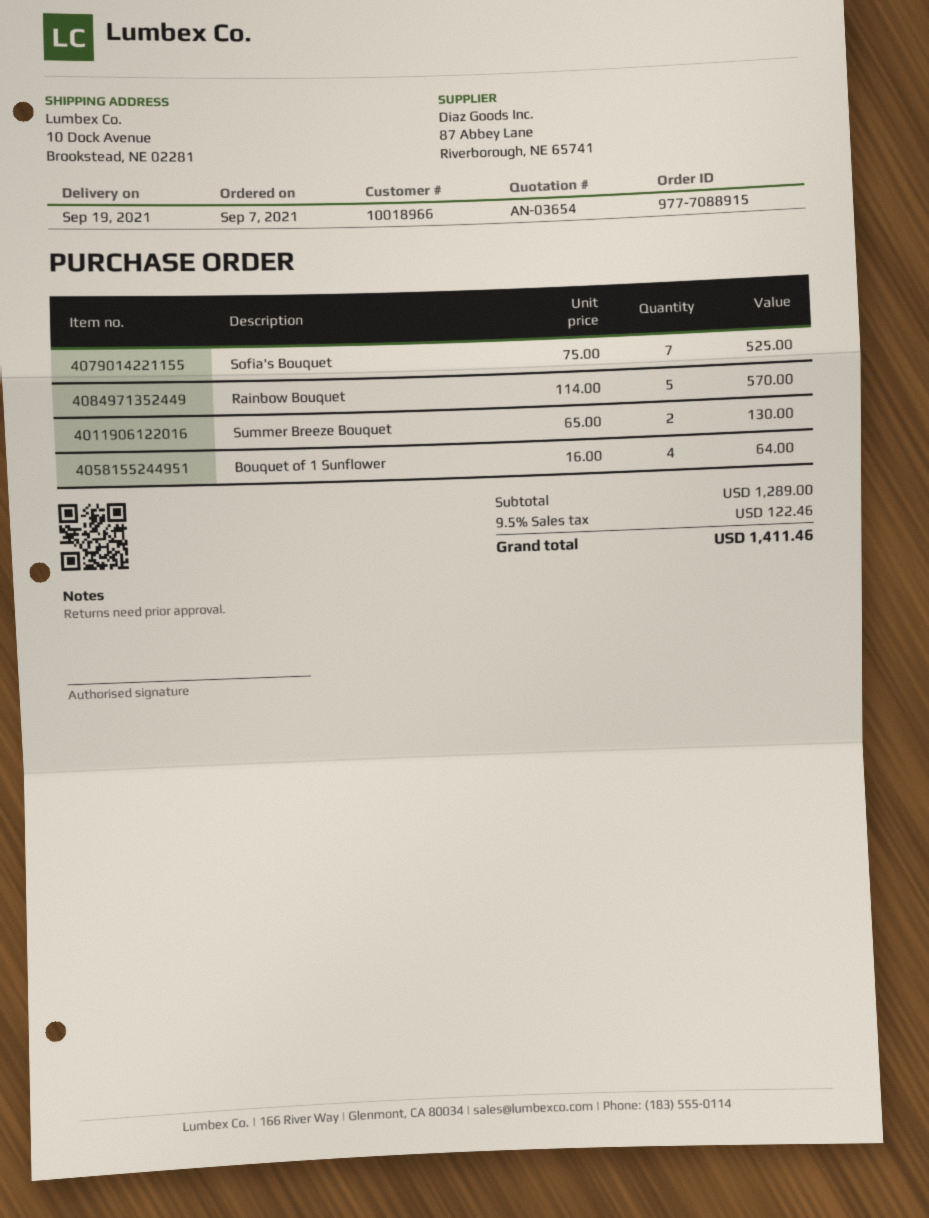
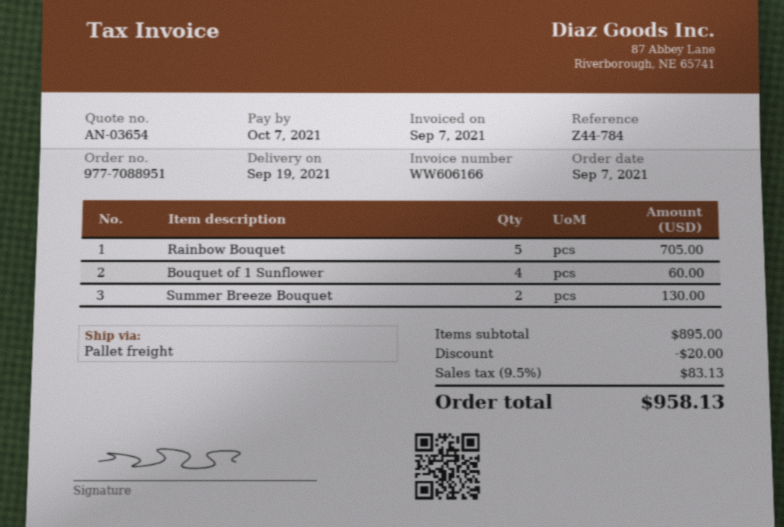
order number: 977-7088915 -> 977-7088951
Sofia's Bouquet: 7 for 525.00 -> none
Rainbow Bouquet: 5 for 570.00 -> 5 for 705.00
Bouquet of 1 Sunflower: 4 for 64.00 -> 4 for 60.00
subtotal: 1289.00 -> 895.00
discount: none -> 20.00
tax: 9.5% = 122.46 -> 9.5% = 83.13
total: 1411.46 -> 958.13

